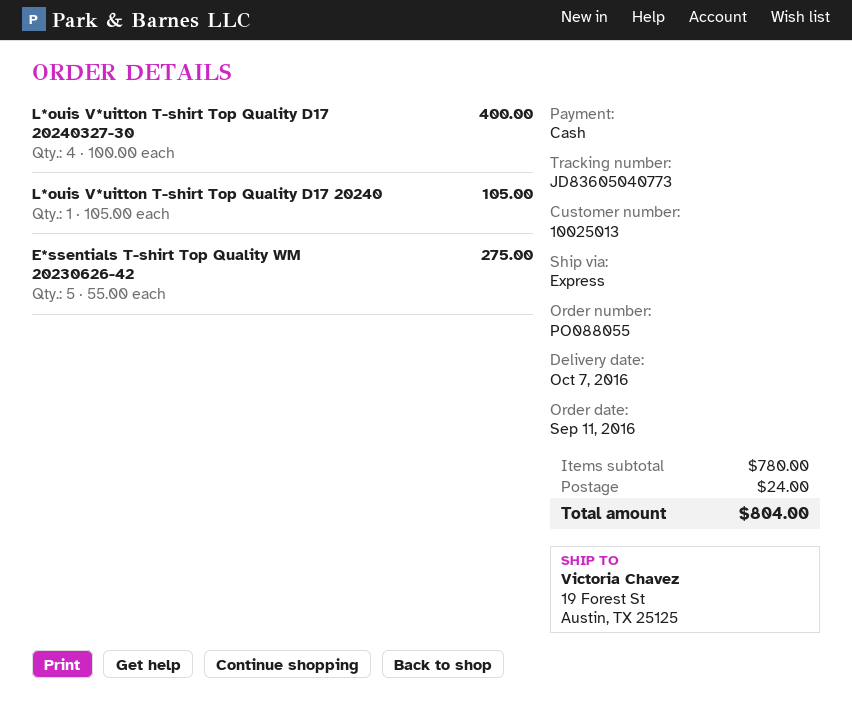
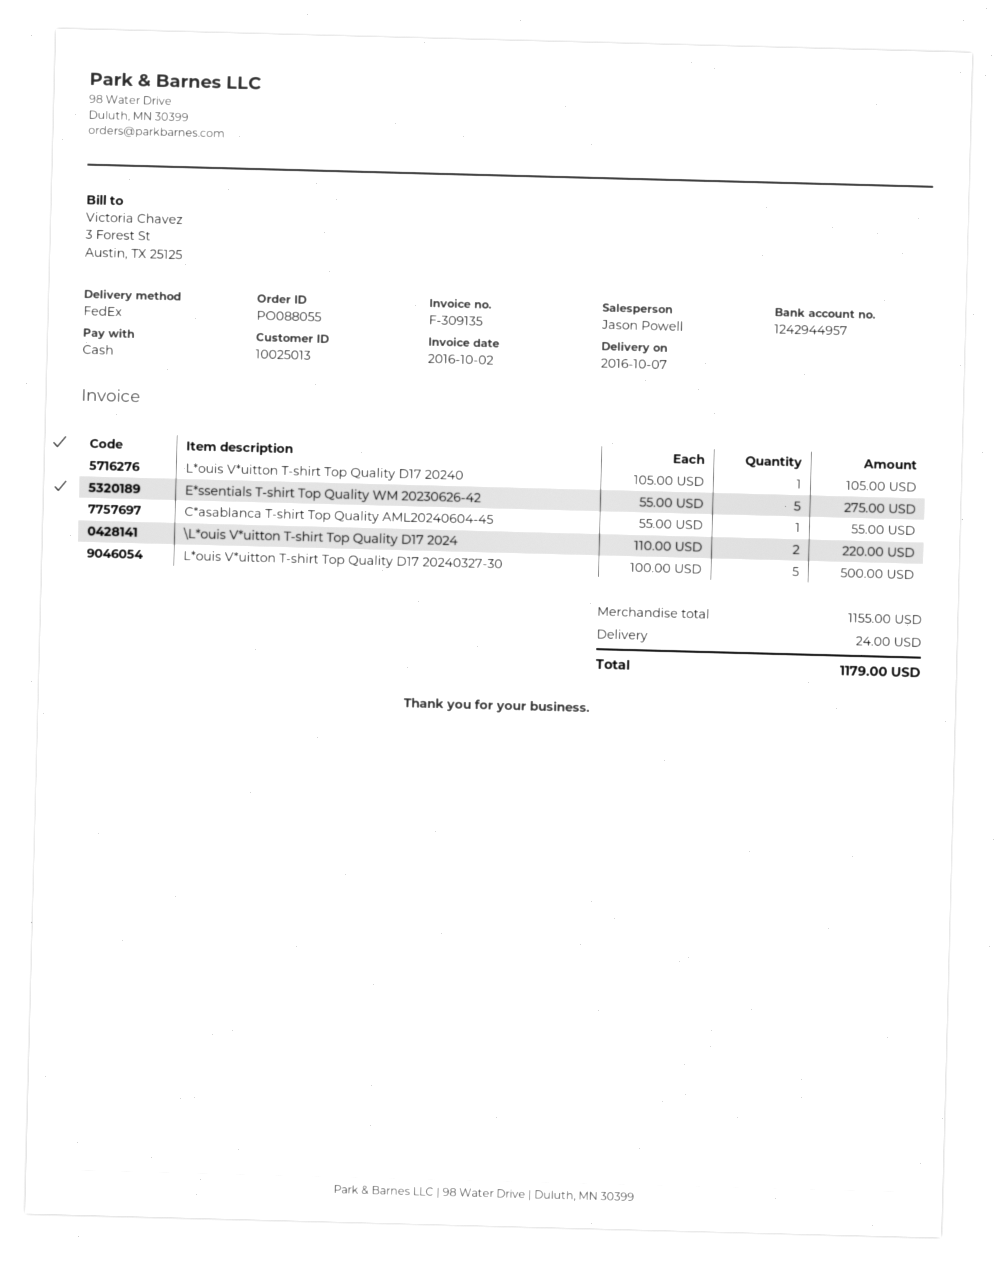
shipping method: express -> FedEx
L*ouis V*uitton T-shirt Top Quality D17 20240327-30: 4 x 100.00 = 400.00 -> 5 x 100.00 = 500.00
C*asablanca T-shirt Top Quality AML20240604-45: none -> 1 x 55.00 = 55.00
\L*ouis V*uitton T-shirt Top Quality D17 2024: none -> 2 x 110.00 = 220.00
subtotal: 780.00 -> 1155.00
total: 804.00 -> 1179.00

